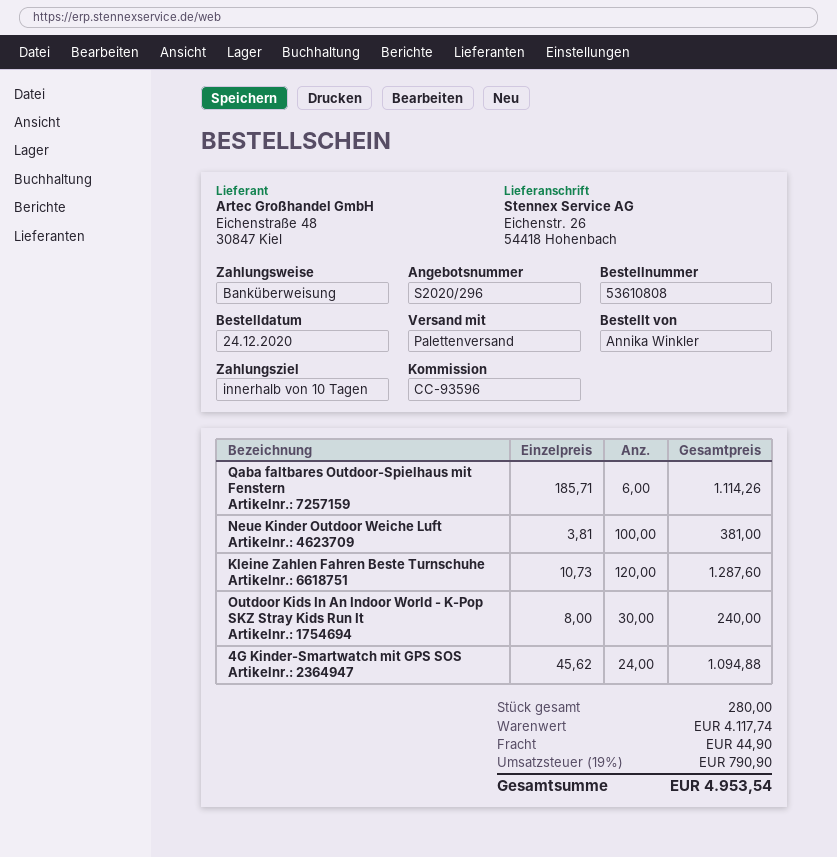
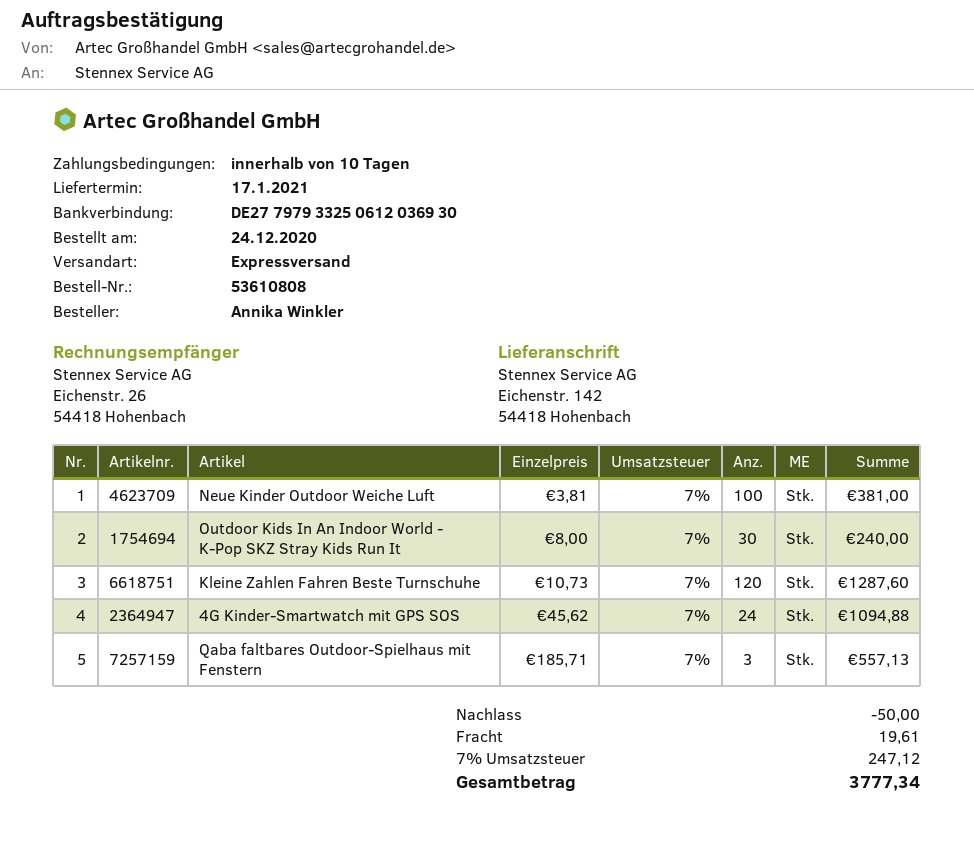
shipping method: pallet freight -> express
ship to: Eichenstr. 26, 54418 Hohenbach -> Eichenstr. 142, 54418 Hohenbach
Qaba faltbares Outdoor-Spielhaus mit Fenstern: 6 x 185.71 = 1114.26 -> 3 x 185.71 = 557.13
discount: none -> 50.00
shipping: 44.90 -> 19.61
tax: 19% = 790.90 -> 7% = 247.12
total: 4953.54 -> 3777.34

